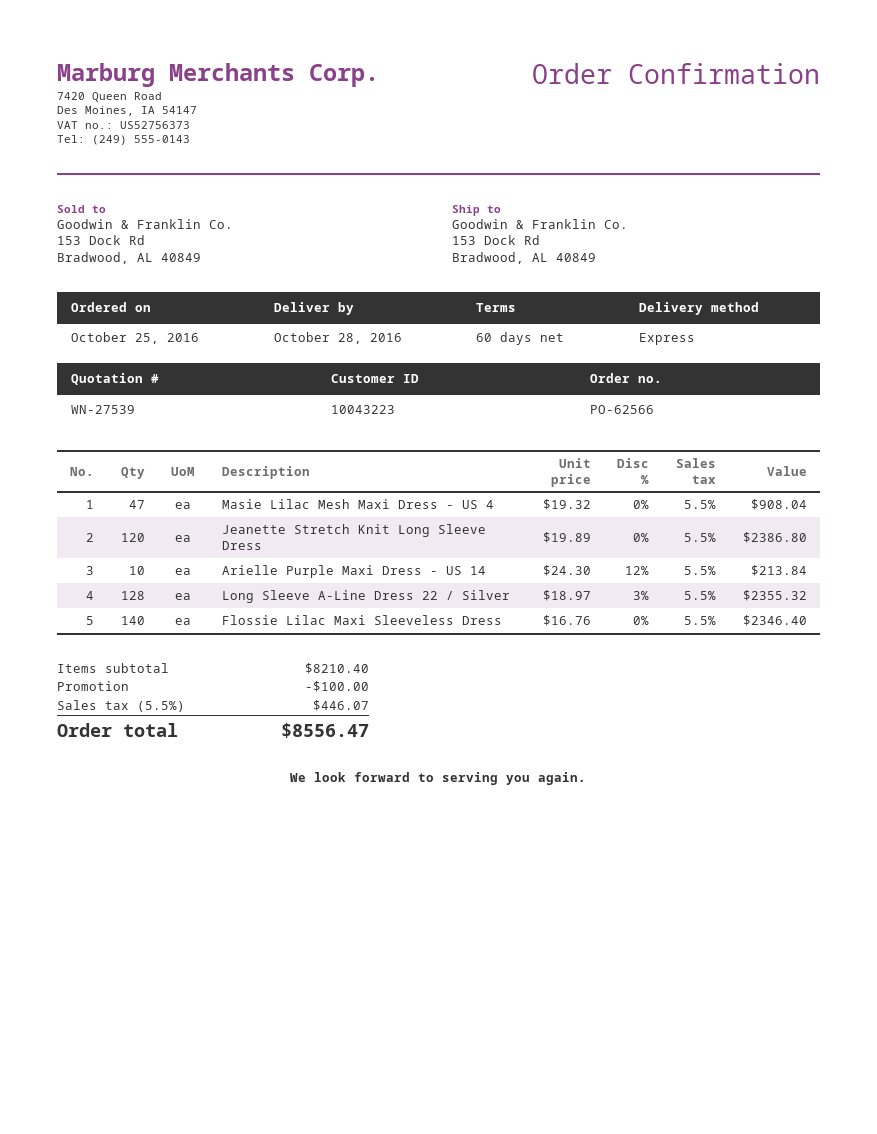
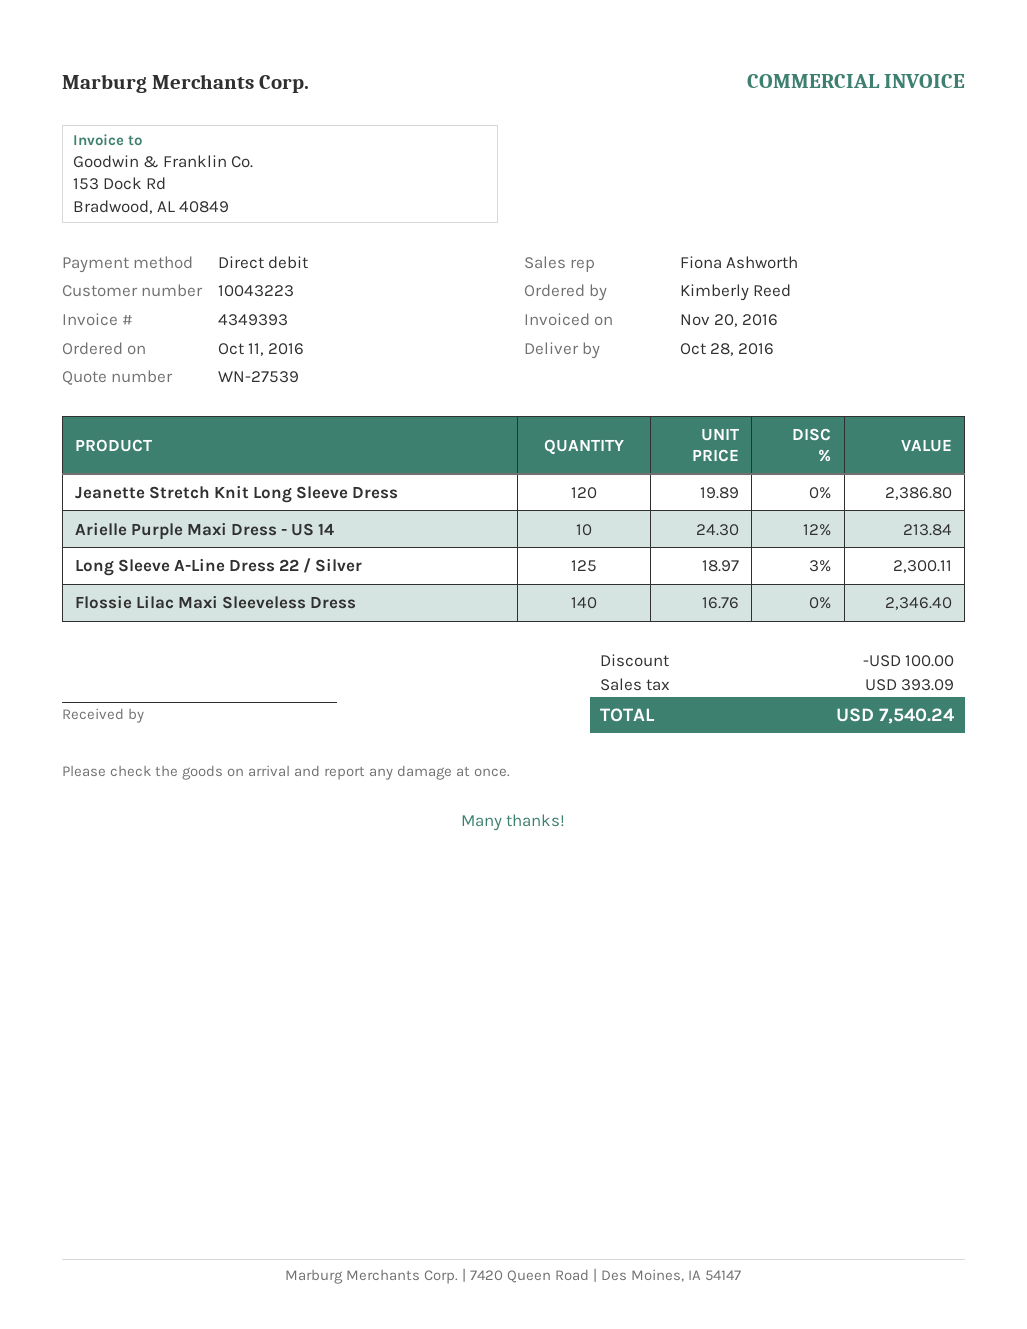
order date: 2016-10-25 -> 2016-10-11
Masie Lilac Mesh Maxi Dress - US 4: 47 x 19.32 = 908.04 -> none
Long Sleeve A-Line Dress 22 / Silver: 128 x 18.97 - 3% = 2355.32 -> 125 x 18.97 - 3% = 2300.11
tax: 446.07 -> 393.09
total: 8556.47 -> 7540.24

